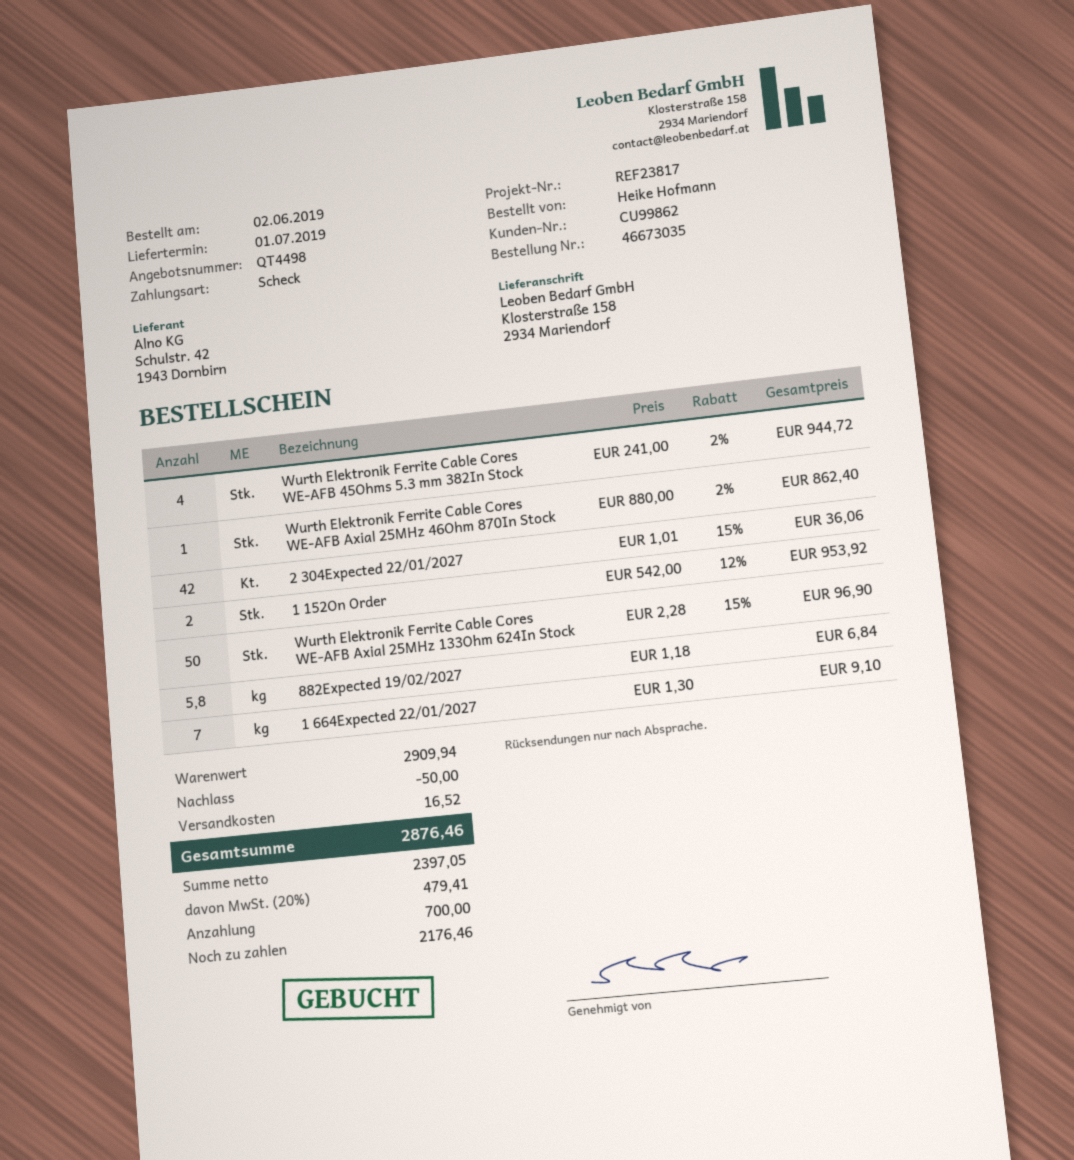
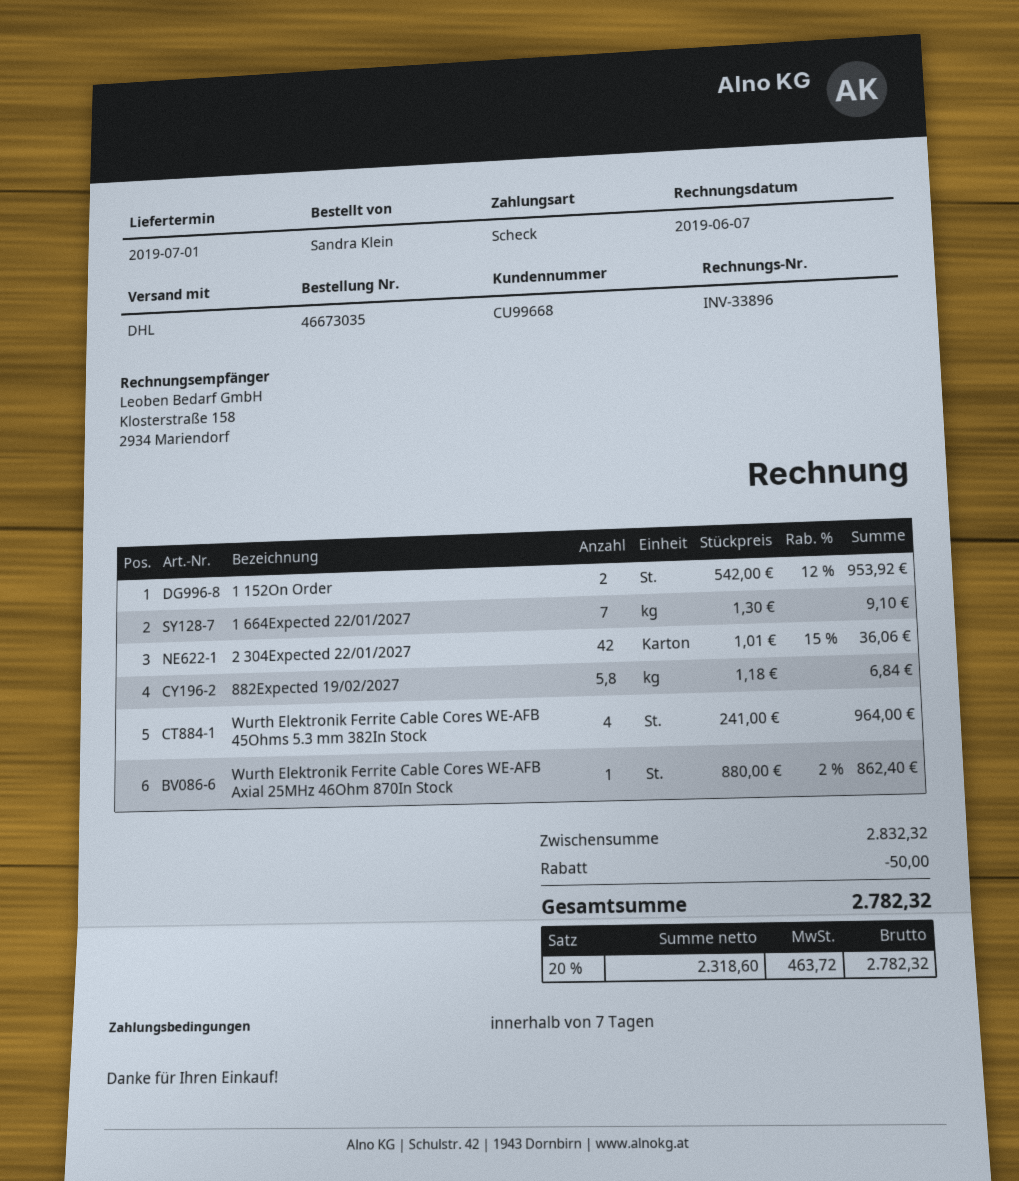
customer number: CU99862 -> CU99668
ordered by: Heike Hofmann -> Sandra Klein
Wurth Elektronik Ferrite Cable Cores WE-AFB 45Ohms 5.3 mm 382In Stock: 4 x 241.00 - 2% = 944.72 -> 4 x 241.00 = 964.00
Wurth Elektronik Ferrite Cable Cores WE-AFB Axial 25MHz 133Ohm 624In Stock: 50 x 2.28 - 15% = 96.90 -> none
subtotal: 2909.94 -> 2832.32
shipping: 16.52 -> none
net: 2397.05 -> 2318.60
tax: 20% = 479.41 -> 20% = 463.72
total: 2876.46 -> 2782.32

